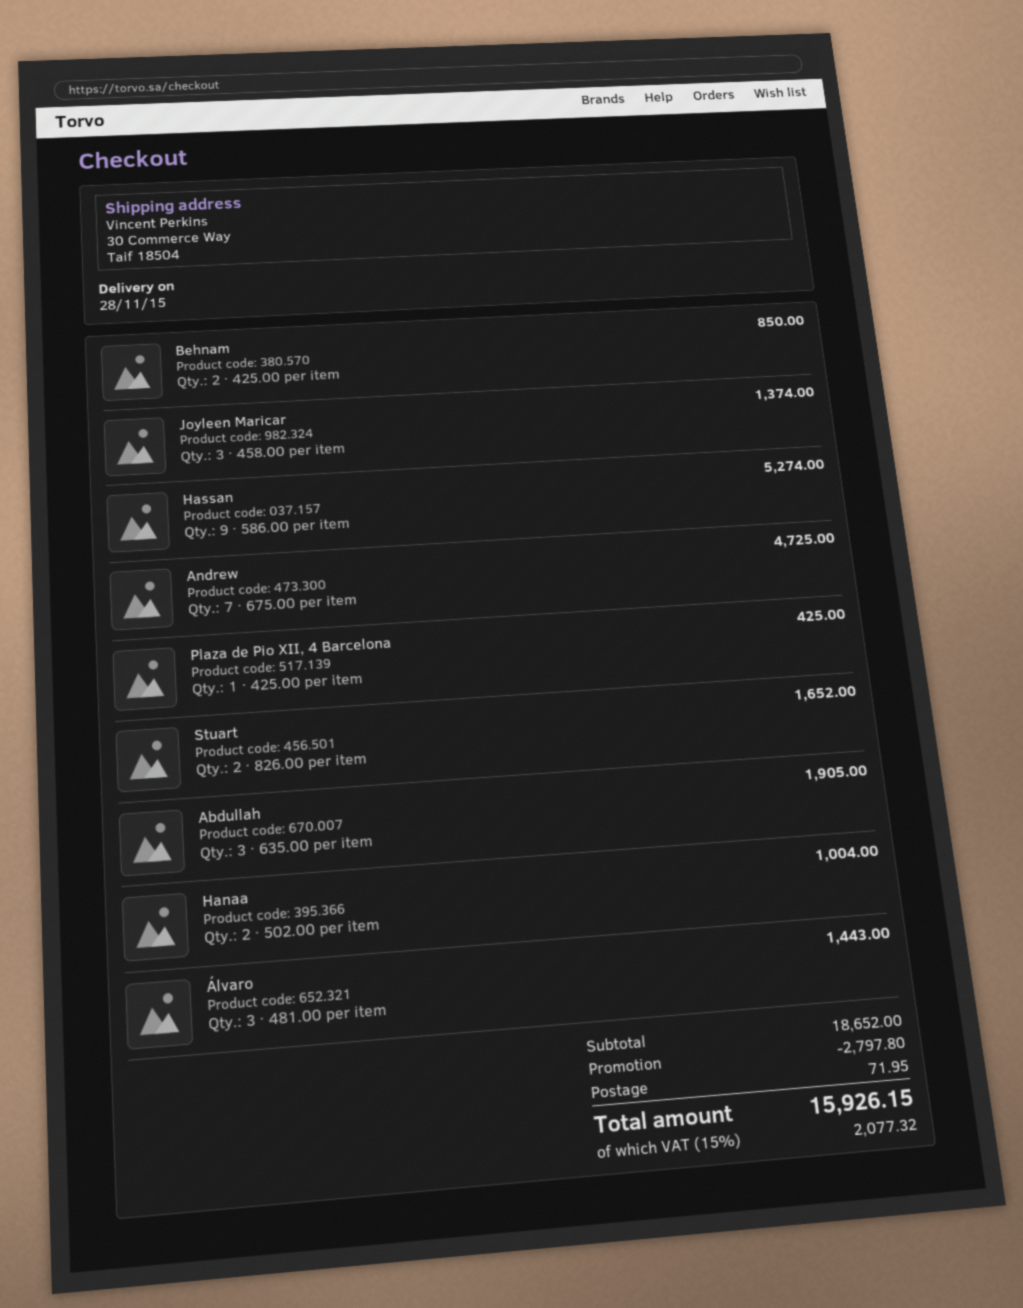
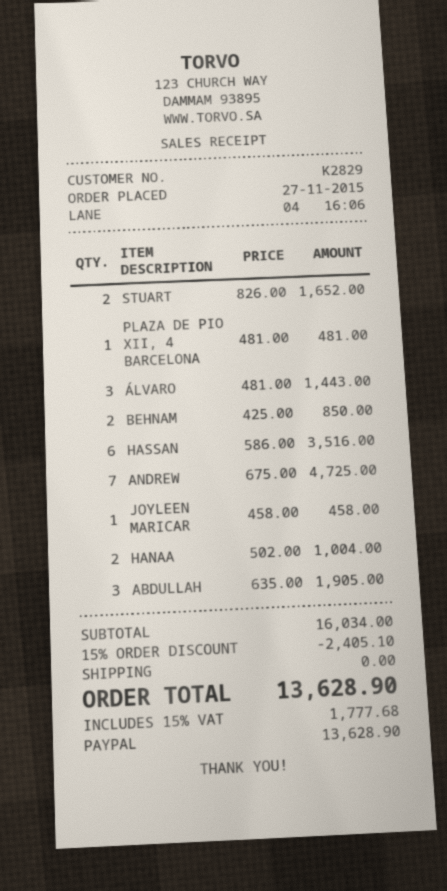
Joyleen Maricar: 3 x 458.00 = 1374.00 -> 1 x 458.00 = 458.00
Hassan: 9 x 586.00 = 5274.00 -> 6 x 586.00 = 3516.00
Plaza de Pio XII, 4 Barcelona: 1 x 425.00 = 425.00 -> 1 x 481.00 = 481.00
subtotal: 18652.00 -> 16034.00
discount: 2797.80 -> 2405.10
shipping: 71.95 -> 0.00
tax: 15% = 2077.32 -> 15% = 1777.68
total: 15926.15 -> 13628.90

